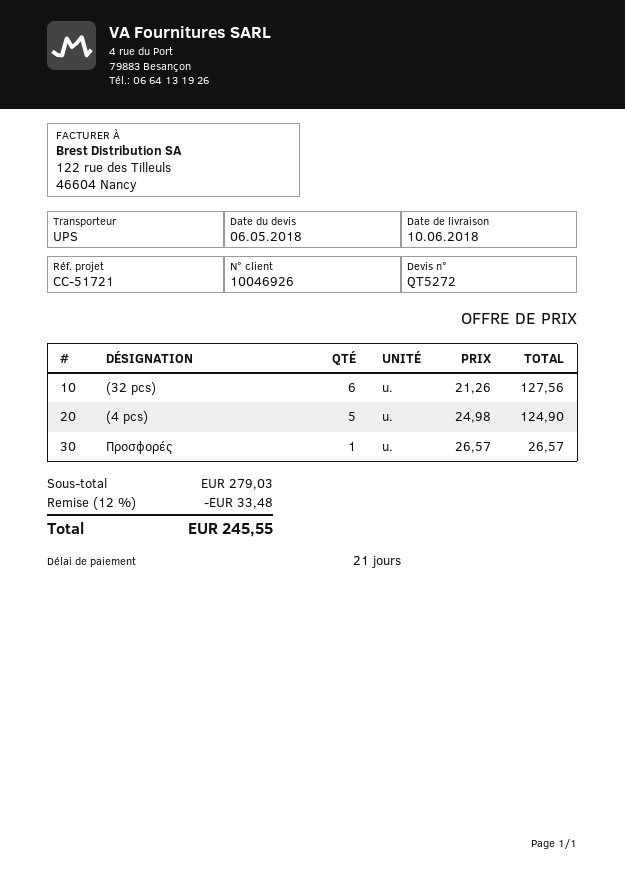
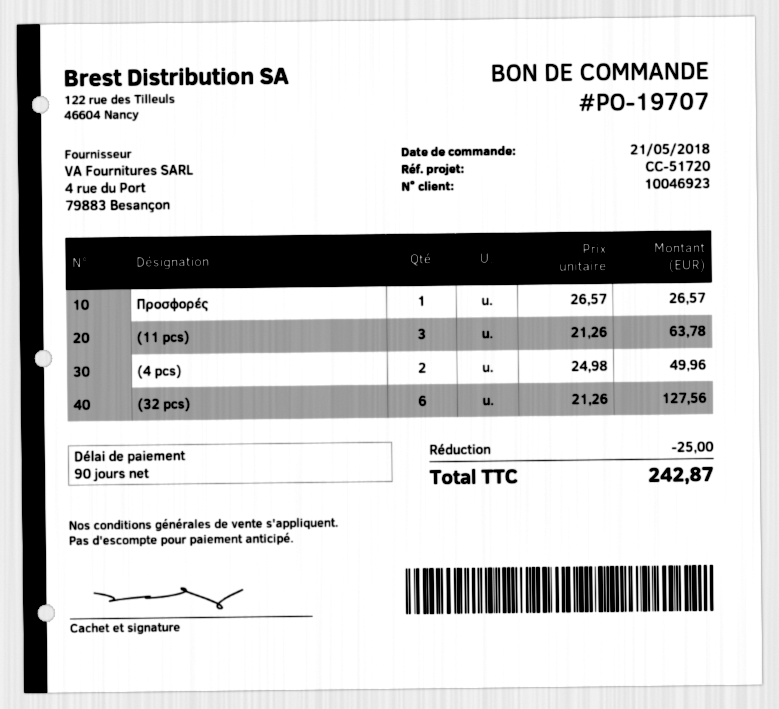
payment terms: 21 days -> 90 days
customer number: 10046926 -> 10046923
reference: CC-51721 -> CC-51720
(4 pcs): 5 x 24.98 = 124.90 -> 2 x 24.98 = 49.96
(11 pcs): none -> 3 x 21.26 = 63.78
discount: 33.48 -> 25.00
total: 245.55 -> 242.87

